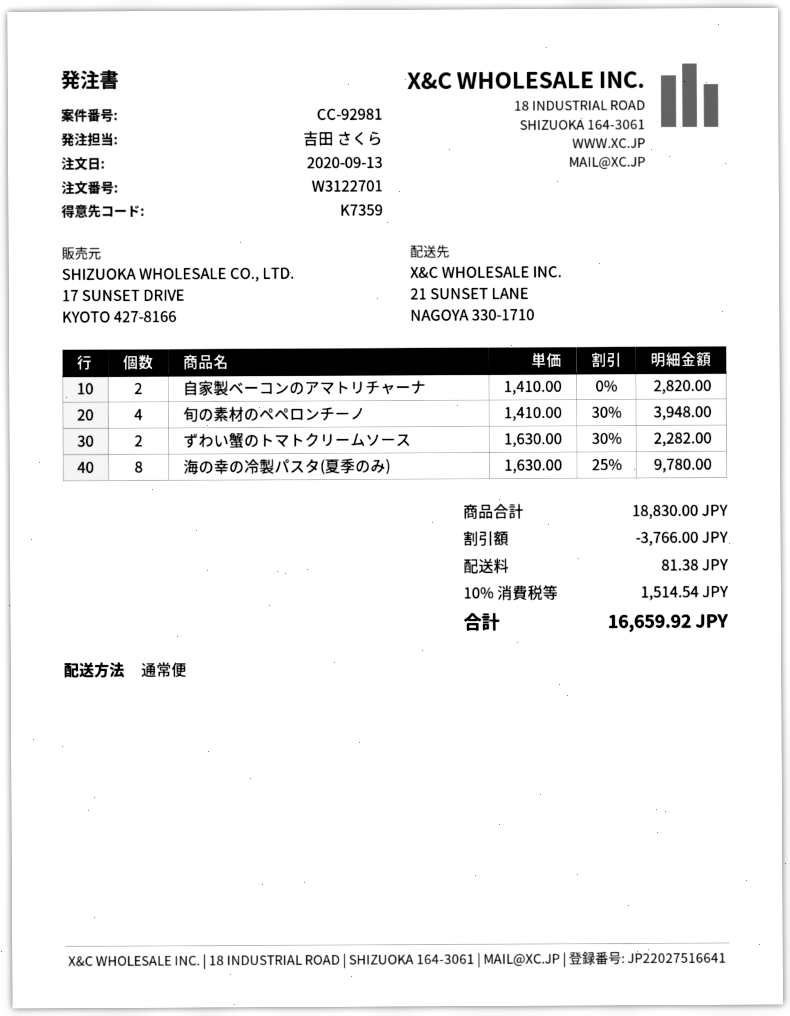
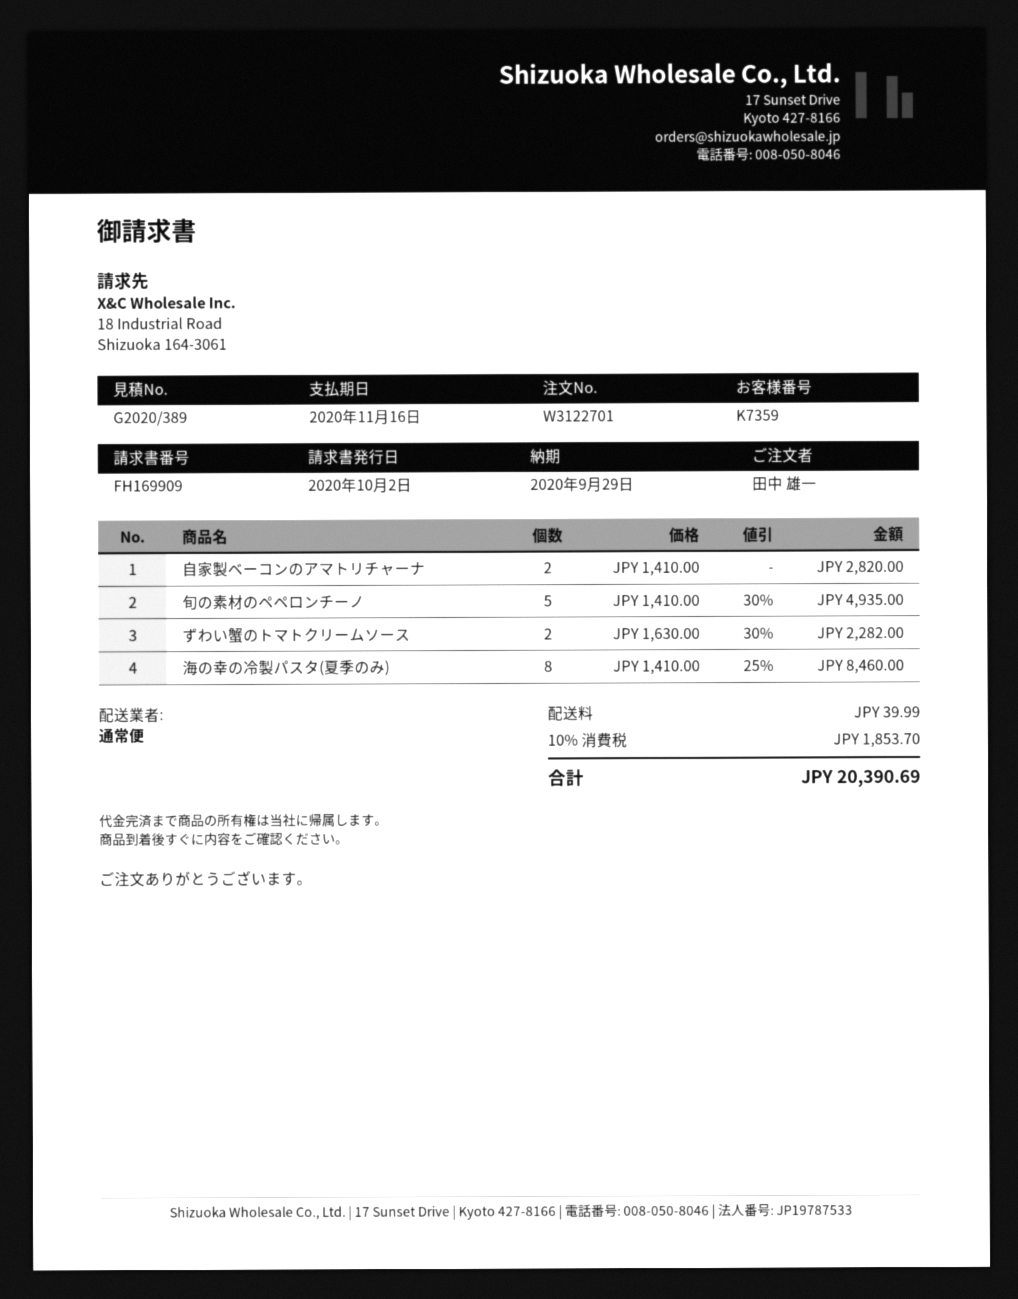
ordered by: 吉田 さくら -> 田中 雄一
旬の素材のペペロンチーノ: 4 x 1410.00 - 30% = 3948.00 -> 5 x 1410.00 - 30% = 4935.00
海の幸の冷製パスタ(夏季のみ): 8 x 1630.00 - 25% = 9780.00 -> 8 x 1410.00 - 25% = 8460.00
discount: 3766.00 -> none
shipping: 81.38 -> 39.99
tax: 10% = 1514.54 -> 10% = 1853.70
total: 16659.92 -> 20390.69

